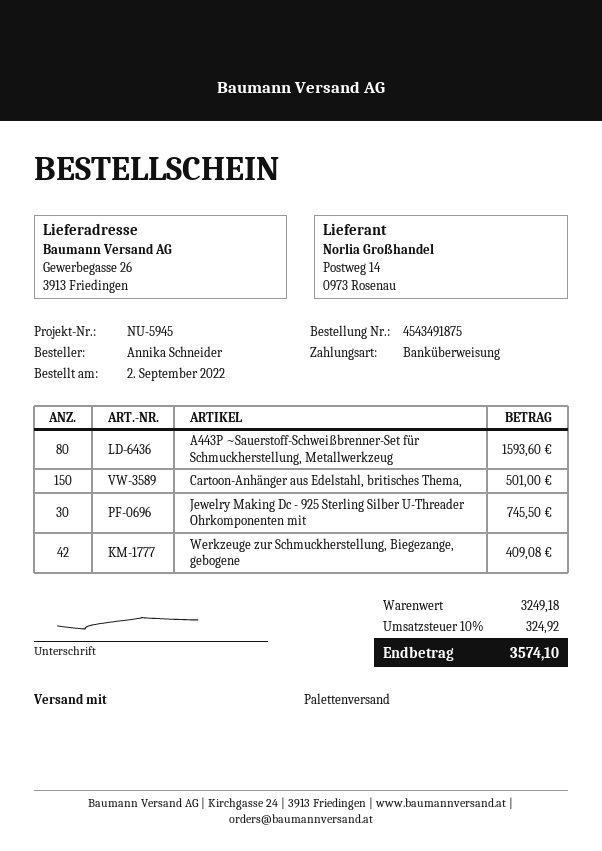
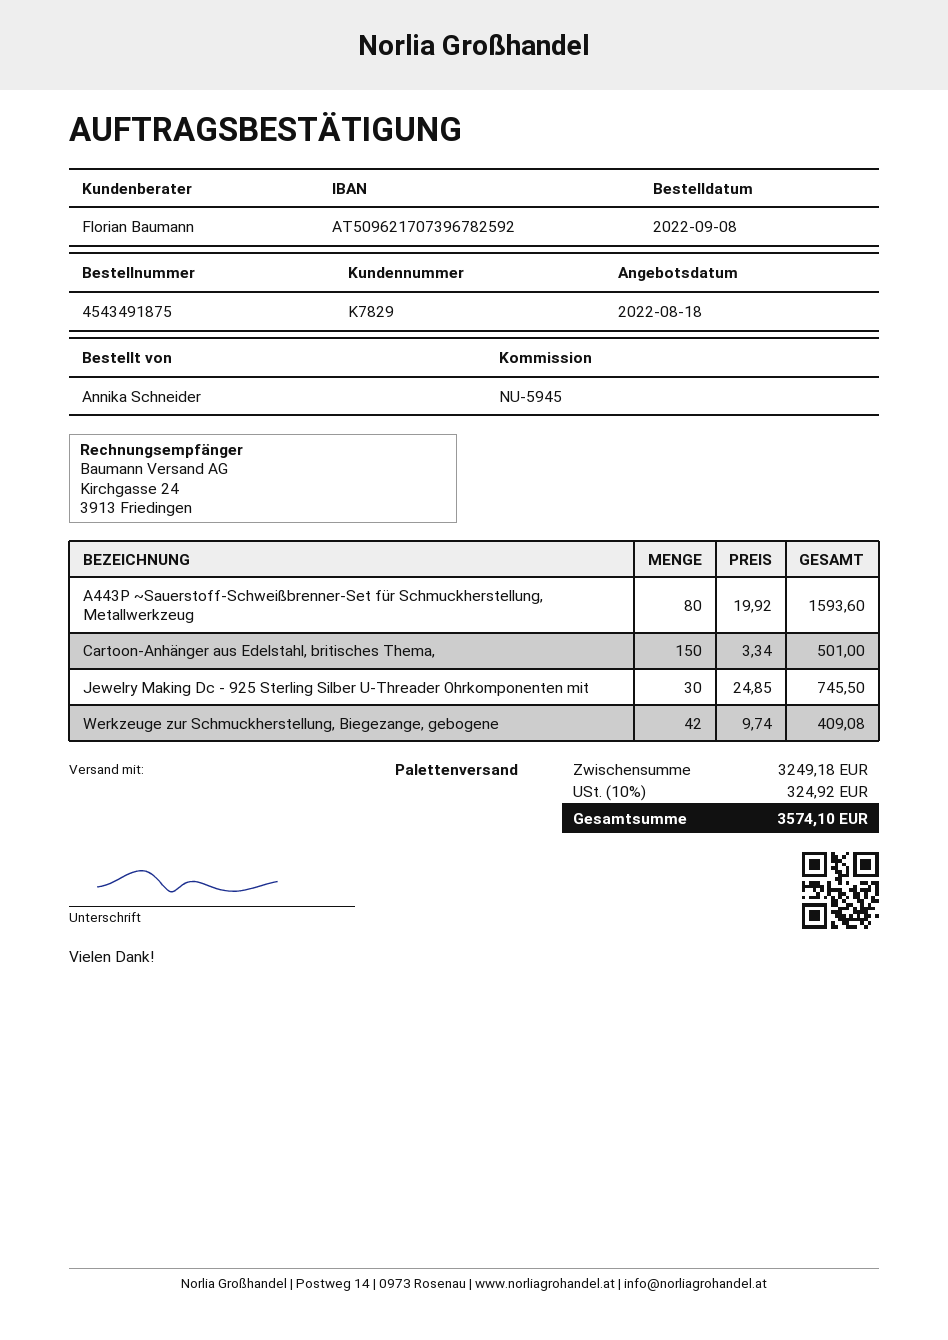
order date: 2022-09-02 -> 2022-09-08

